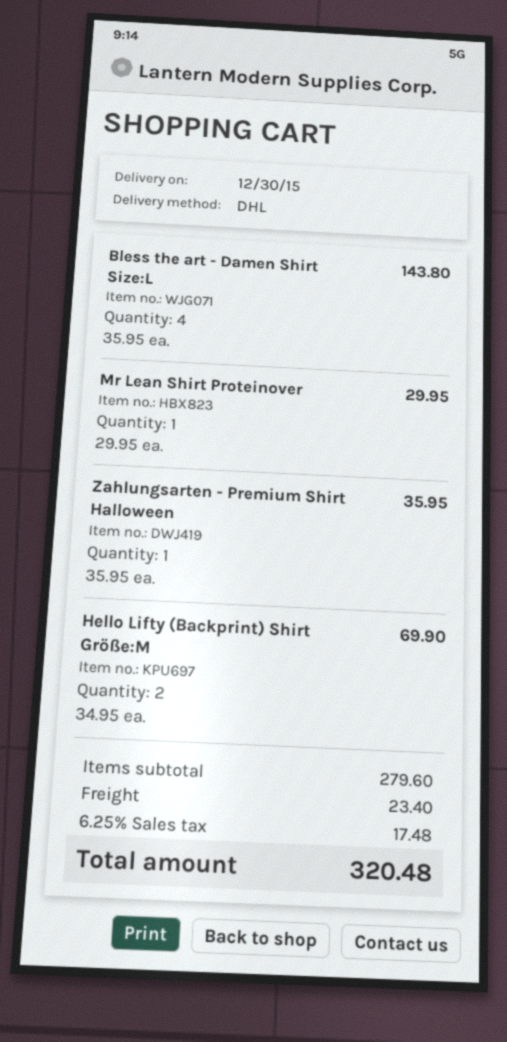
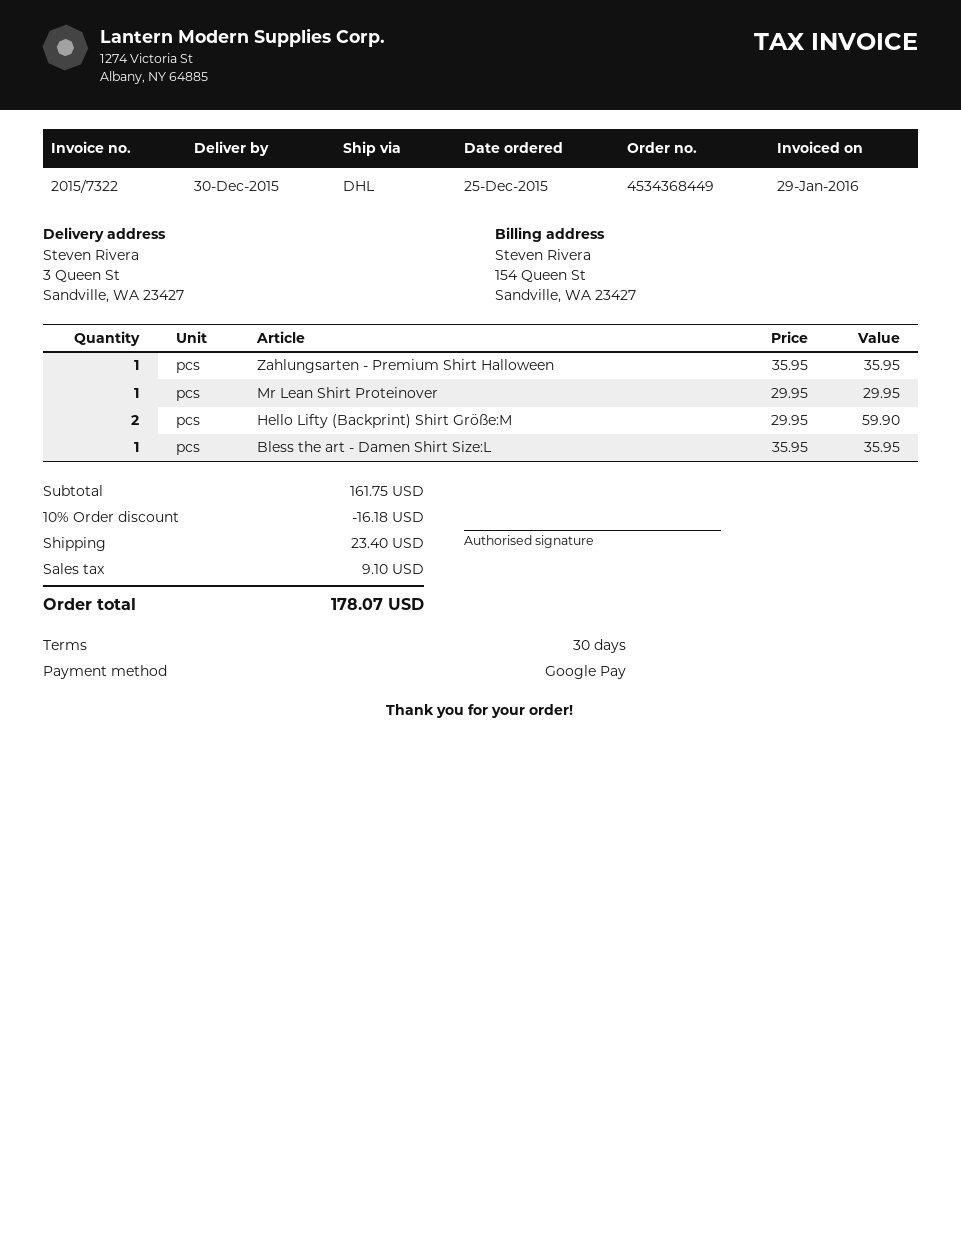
Bless the art - Damen Shirt Size:L: 4 x 35.95 = 143.80 -> 1 x 35.95 = 35.95
Hello Lifty (Backprint) Shirt Größe:M: 2 x 34.95 = 69.90 -> 2 x 29.95 = 59.90
subtotal: 279.60 -> 161.75
discount: none -> 10% = 16.18
tax: 17.48 -> 9.10
total: 320.48 -> 178.07

